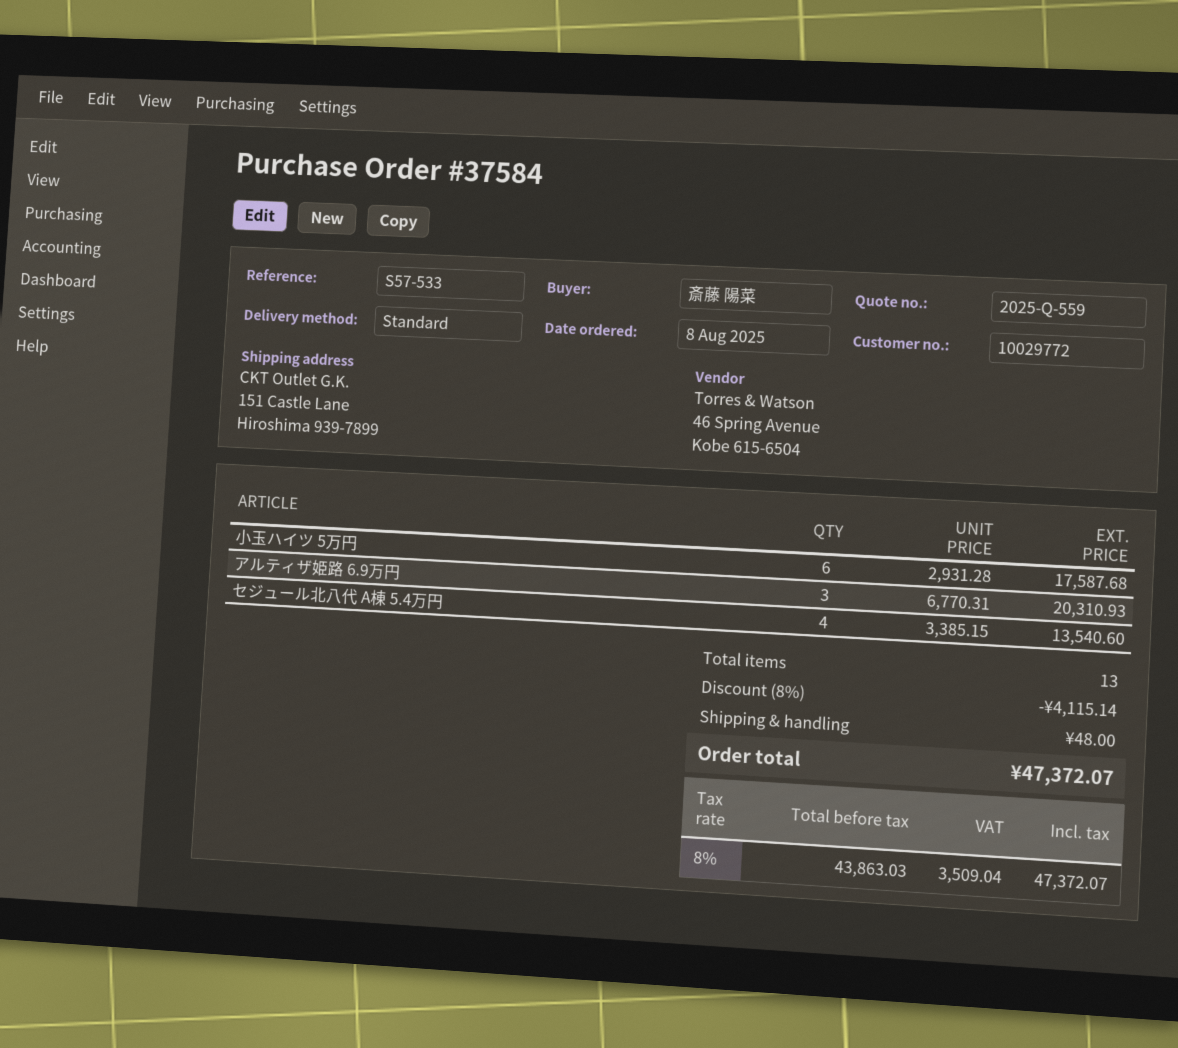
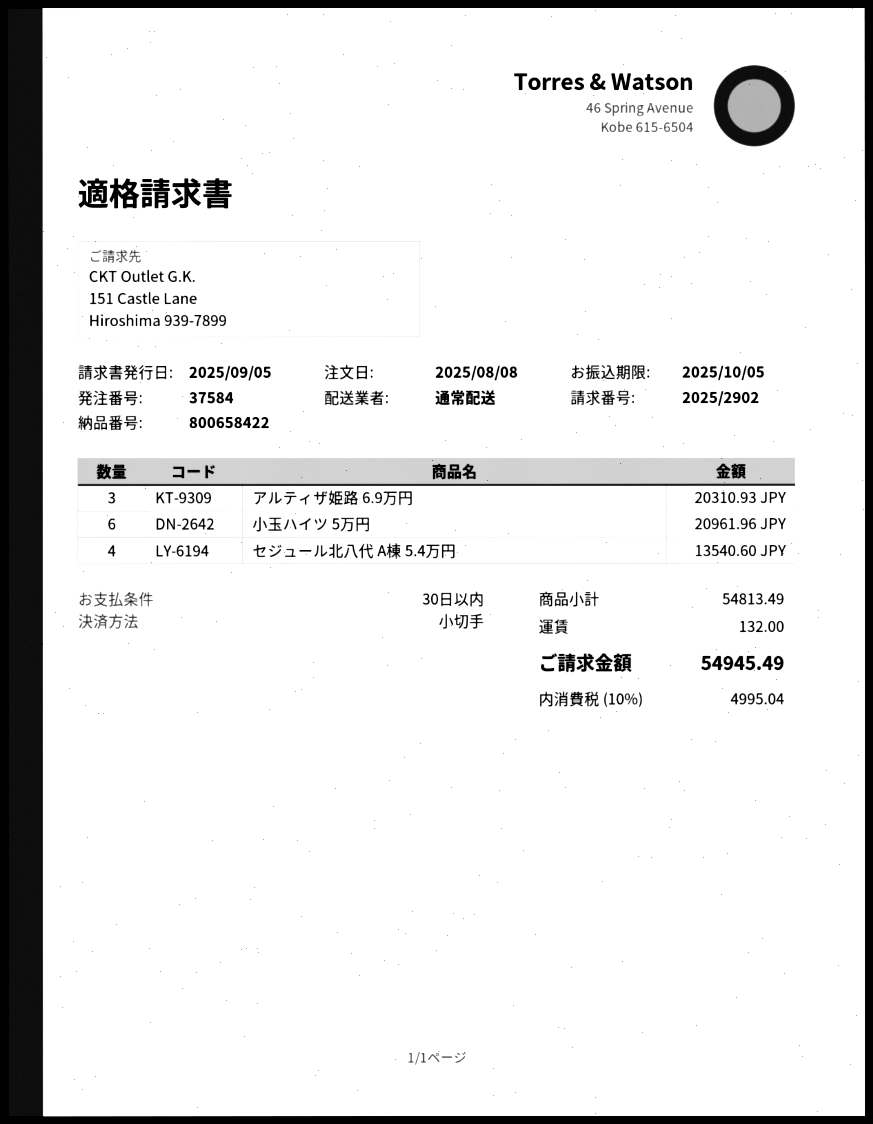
小玉ハイツ 5万円: 6 for 17587.68 -> 6 for 20961.96
discount: 8% = 4115.14 -> none
shipping: 48.00 -> 132.00
tax: 8% = 3509.04 -> 10% = 4995.04
total: 47372.07 -> 54945.49

